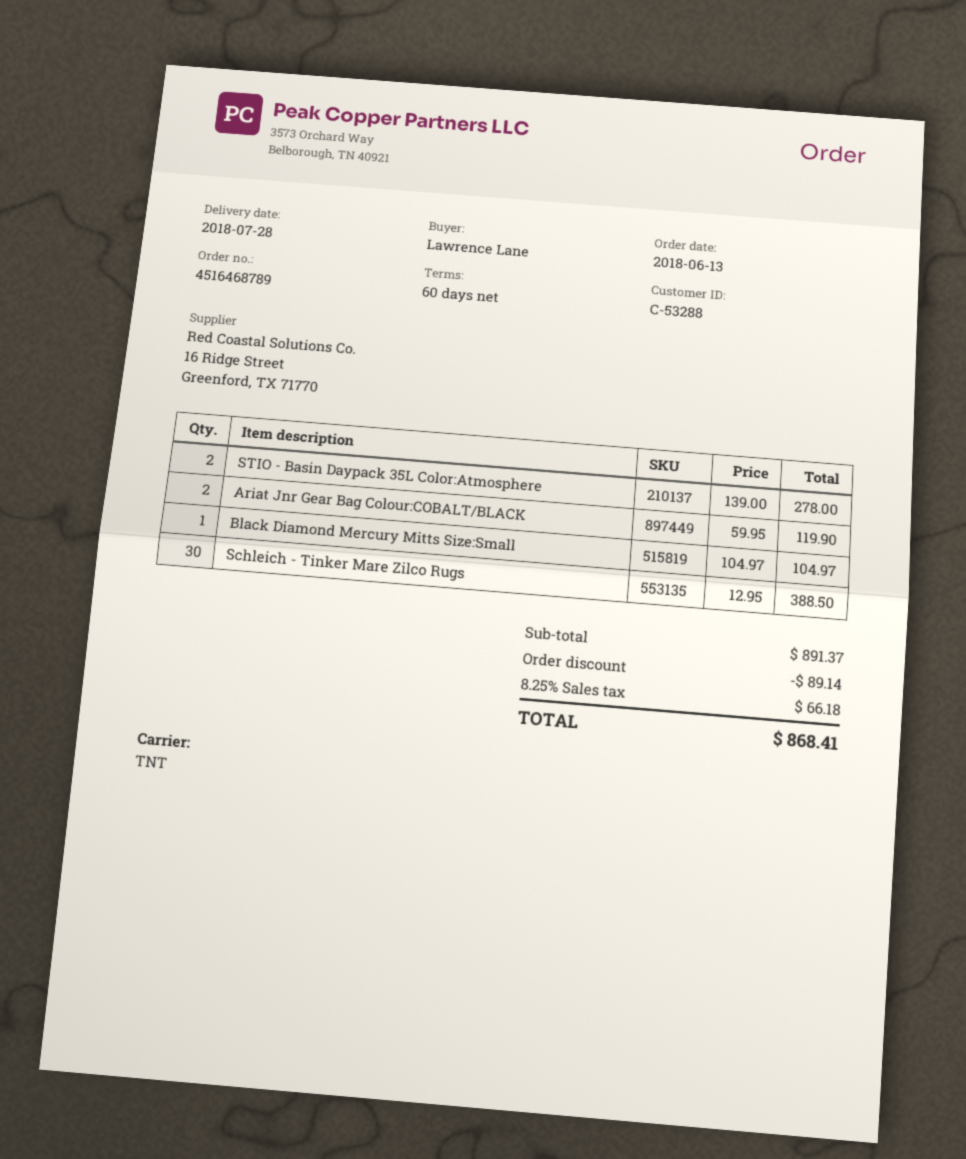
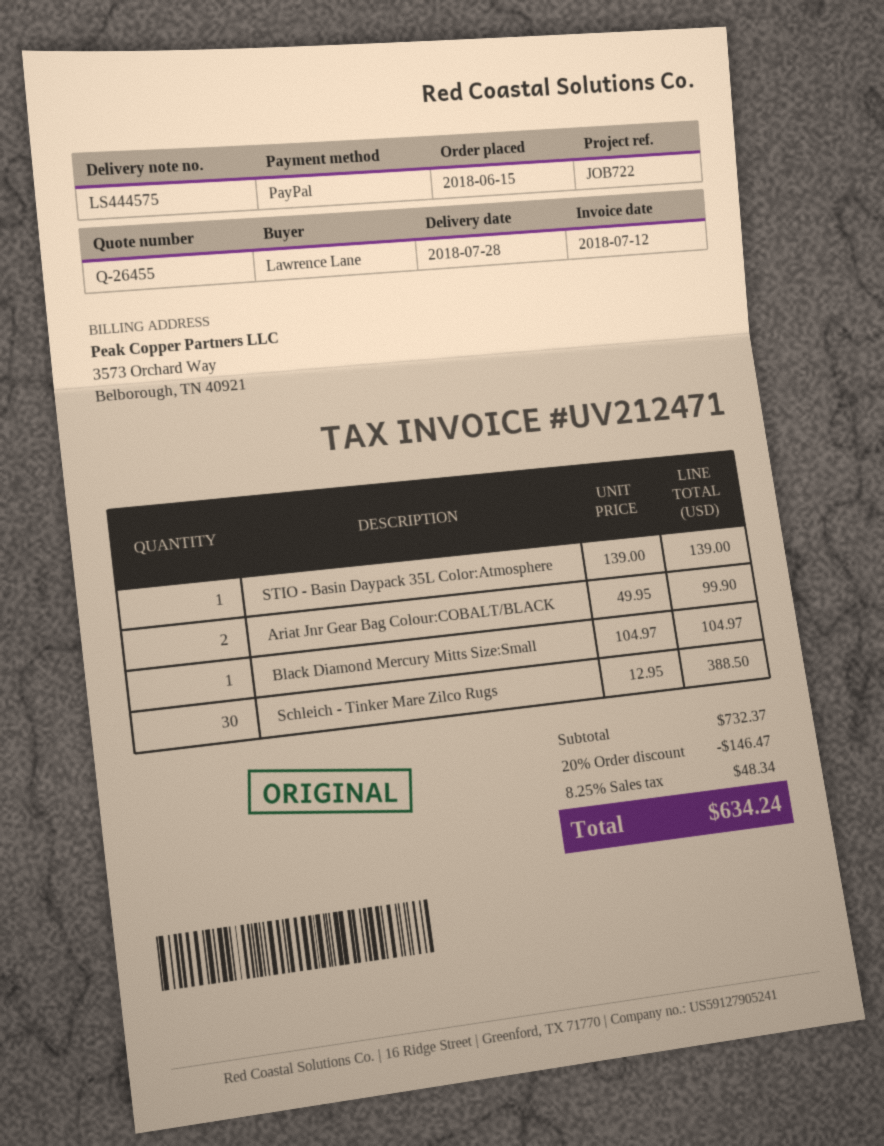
order date: 2018-06-13 -> 2018-06-15
STIO - Basin Daypack 35L Color:Atmosphere: 2 x 139.00 = 278.00 -> 1 x 139.00 = 139.00
Ariat Jnr Gear Bag Colour:COBALT/BLACK: 2 x 59.95 = 119.90 -> 2 x 49.95 = 99.90
subtotal: 891.37 -> 732.37
discount: 89.14 -> 146.47
tax: 8.25% = 66.18 -> 8.25% = 48.34
total: 868.41 -> 634.24

